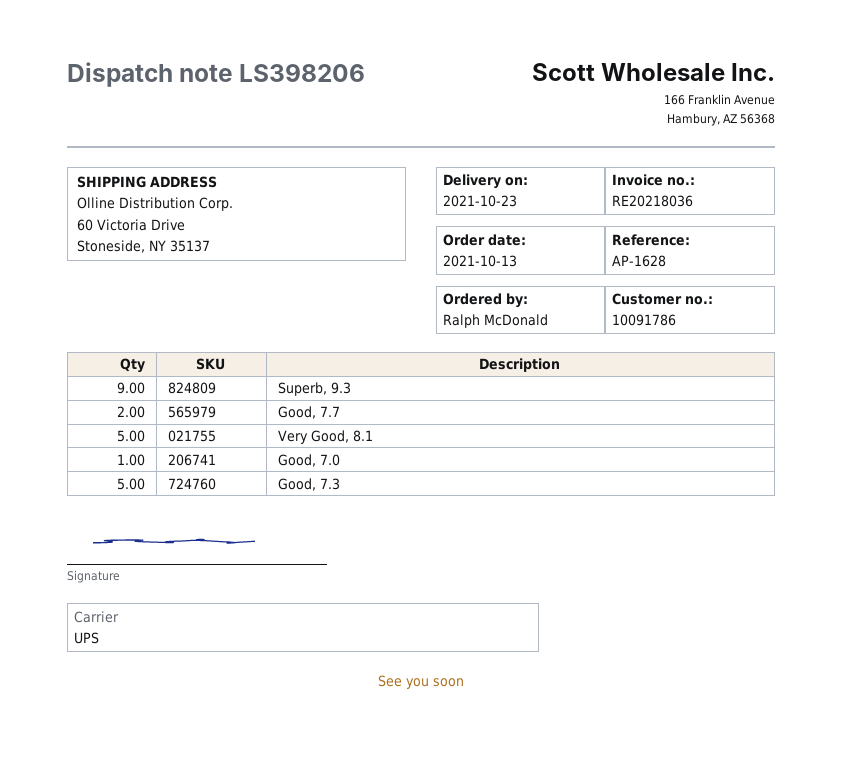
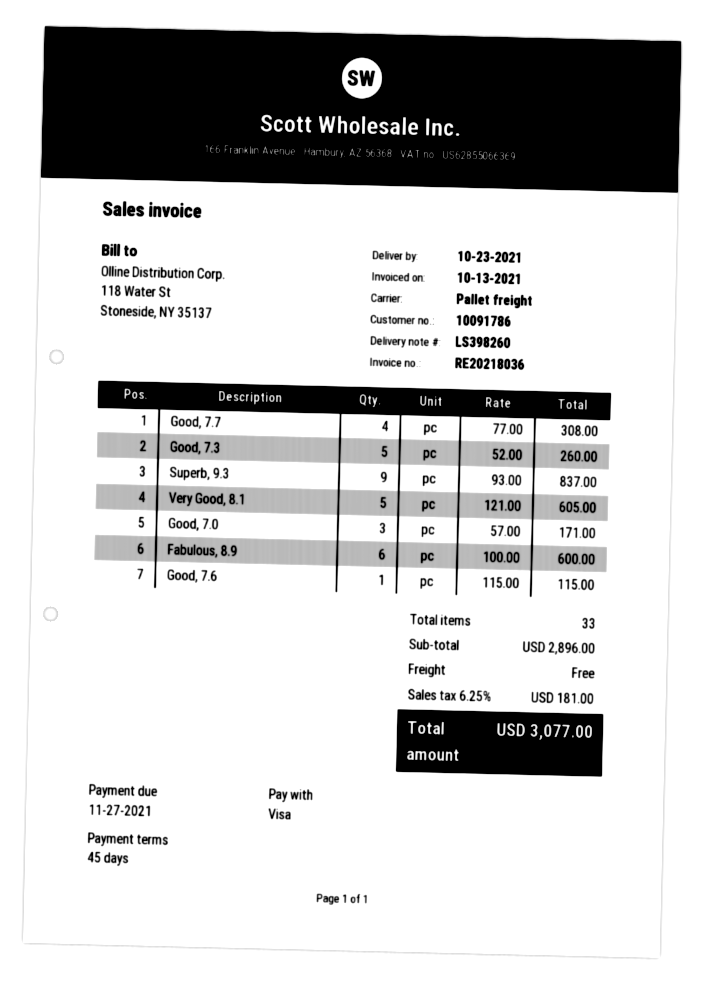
delivery note number: LS398206 -> LS398260
shipping method: UPS -> pallet freight
Good, 7.7: 2 -> 4
Good, 7.0: 1 -> 3
Fabulous, 8.9: none -> 6
Good, 7.6: none -> 1

